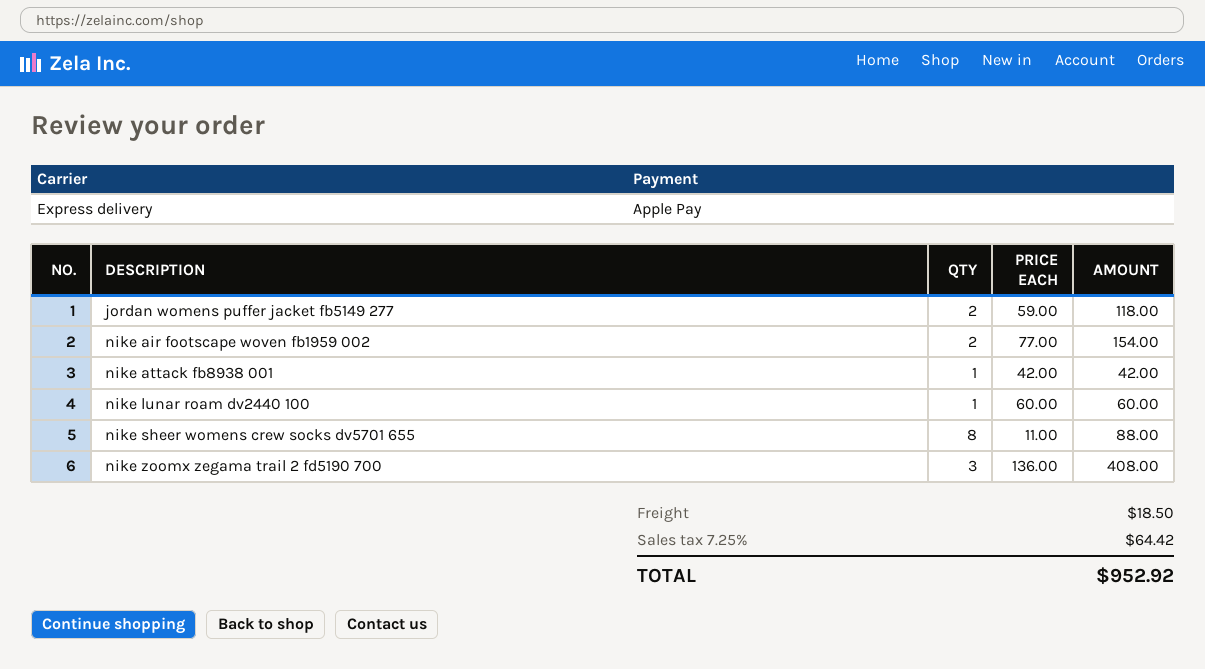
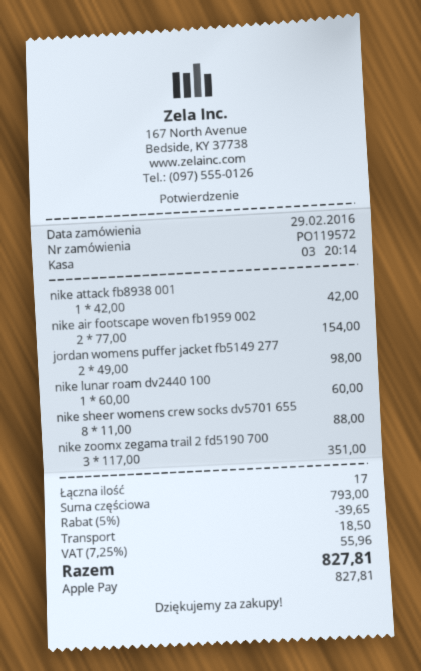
jordan womens puffer jacket fb5149 277: 2 x 59.00 = 118.00 -> 2 x 49.00 = 98.00
nike zoomx zegama trail 2 fd5190 700: 3 x 136.00 = 408.00 -> 3 x 117.00 = 351.00
discount: none -> 5% = 39.65
tax: 7.25% = 64.42 -> 7.25% = 55.96
total: 952.92 -> 827.81

